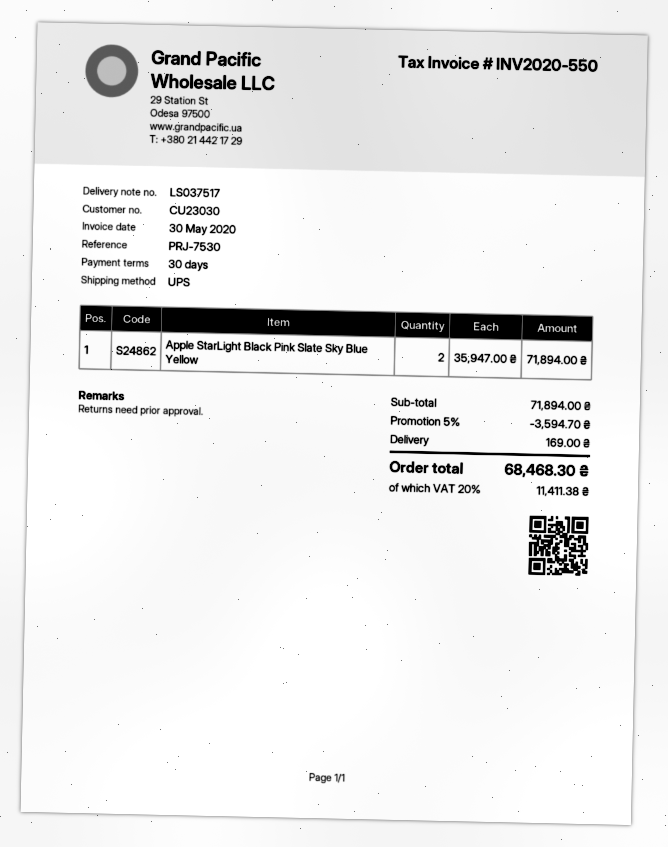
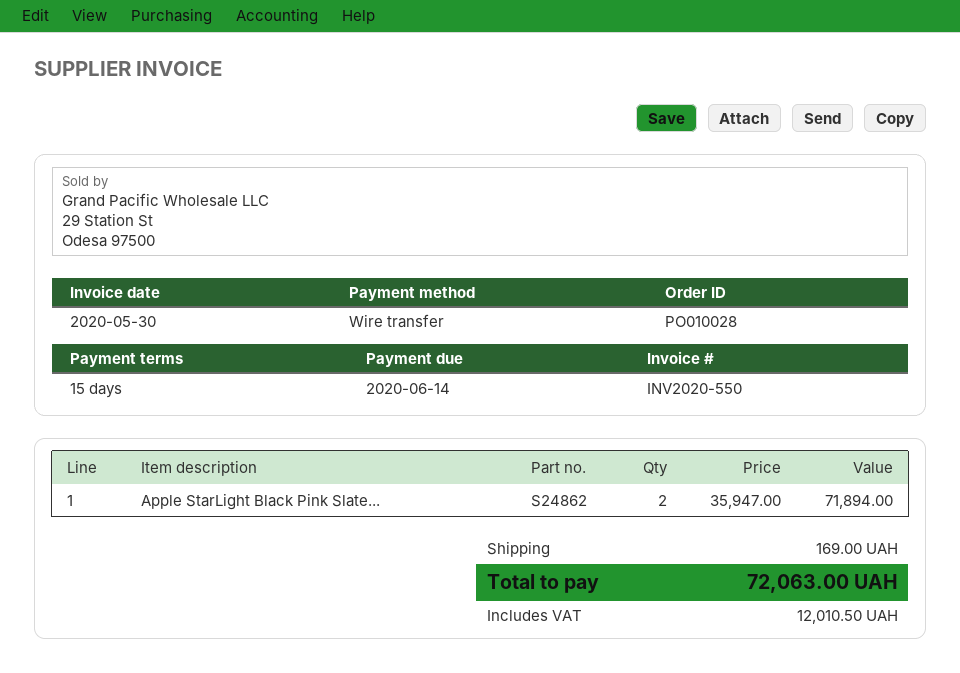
payment terms: 30 days -> 15 days
discount: 5% = 3594.70 -> none
tax: 11411.38 -> 12010.50
total: 68468.30 -> 72063.00

